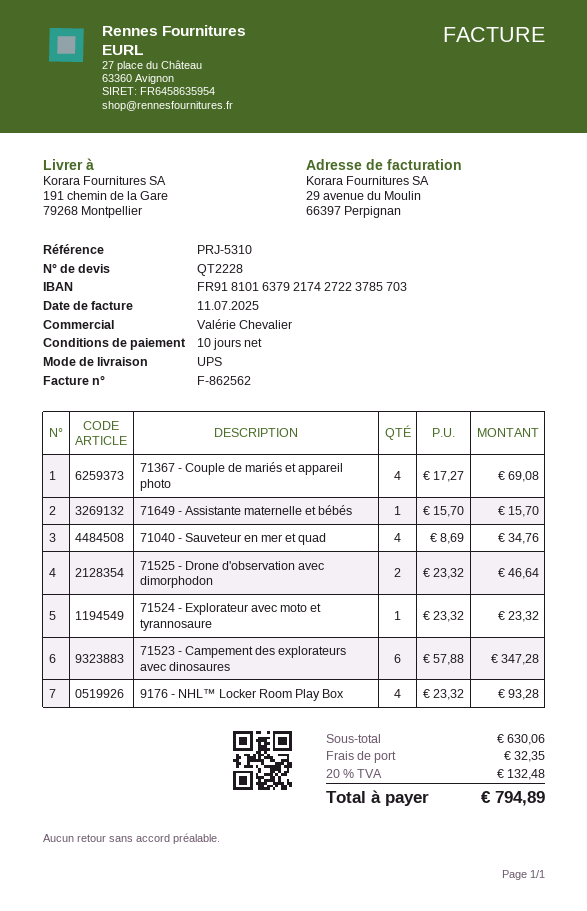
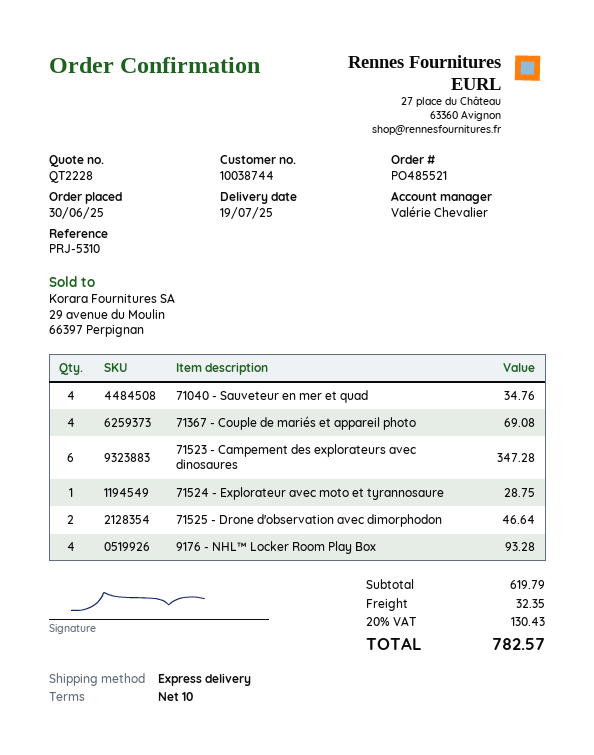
shipping method: UPS -> express
71649 - Assistante maternelle et bébés: 1 for 15.70 -> none
71524 - Explorateur avec moto et tyrannosaure: 1 for 23.32 -> 1 for 28.75
subtotal: 630.06 -> 619.79
tax: 20% = 132.48 -> 20% = 130.43
total: 794.89 -> 782.57

